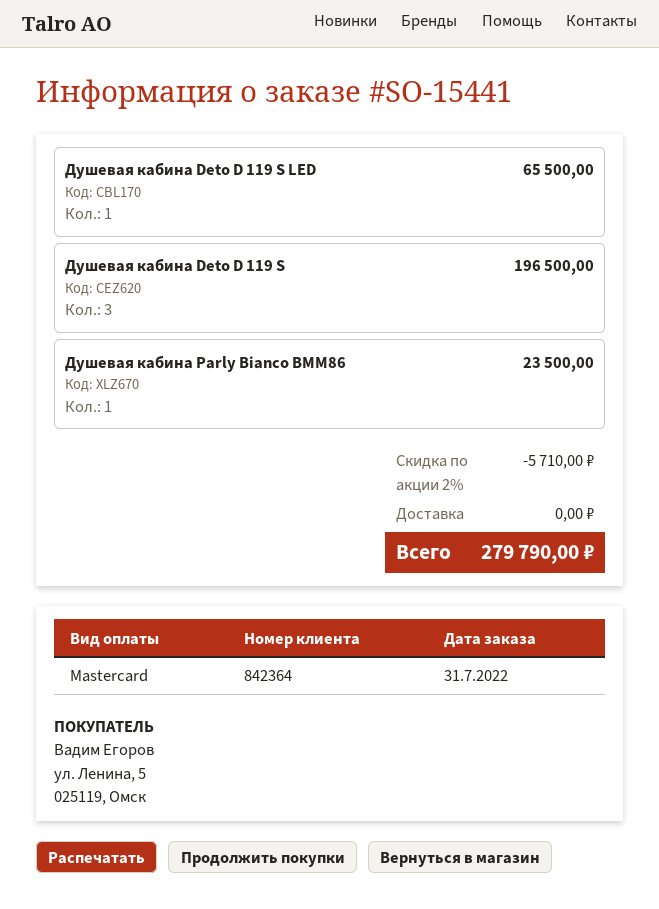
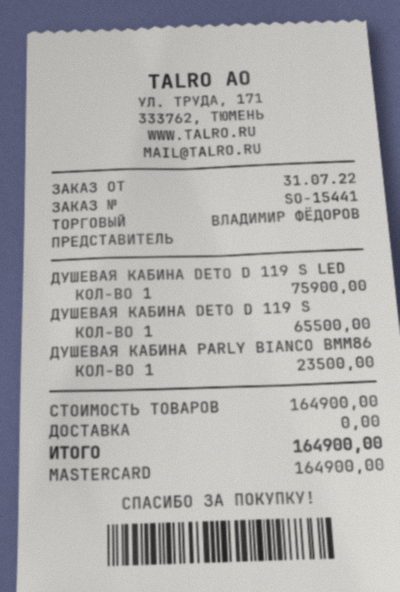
Душевая кабина Deto D 119 S LED: 1 for 65500.00 -> 1 for 75900.00
Душевая кабина Deto D 119 S: 3 for 196500.00 -> 1 for 65500.00
discount: 2% = 5710.00 -> none
total: 279790.00 -> 164900.00

